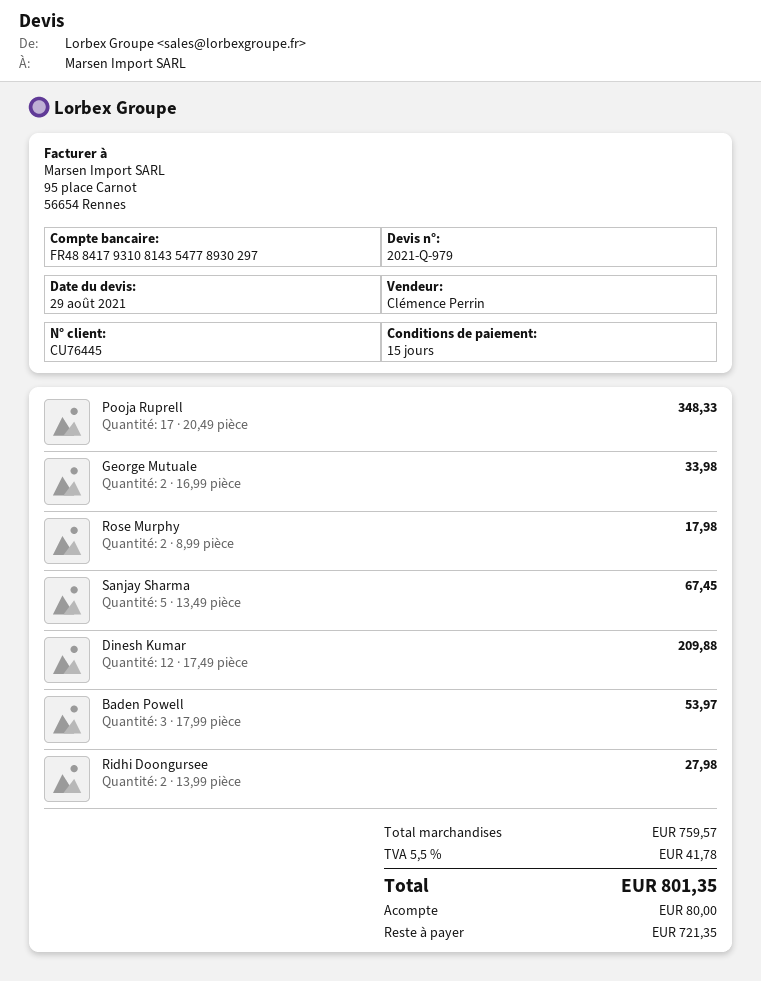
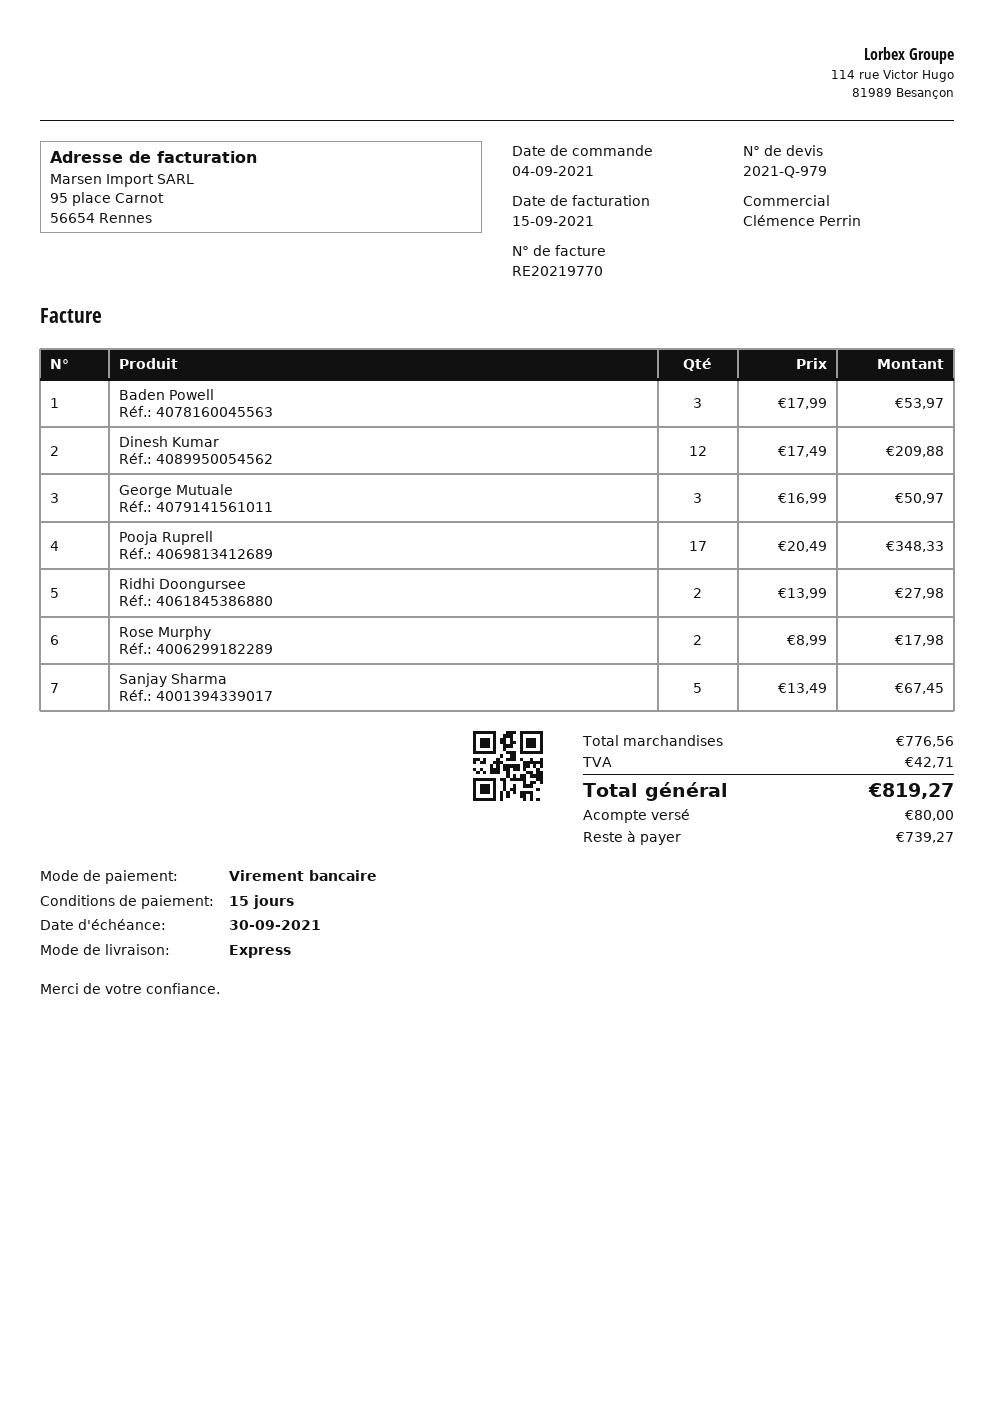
George Mutuale: 2 x 16.99 = 33.98 -> 3 x 16.99 = 50.97
subtotal: 759.57 -> 776.56
tax: 41.78 -> 42.71
total: 801.35 -> 819.27
balance: 721.35 -> 739.27

